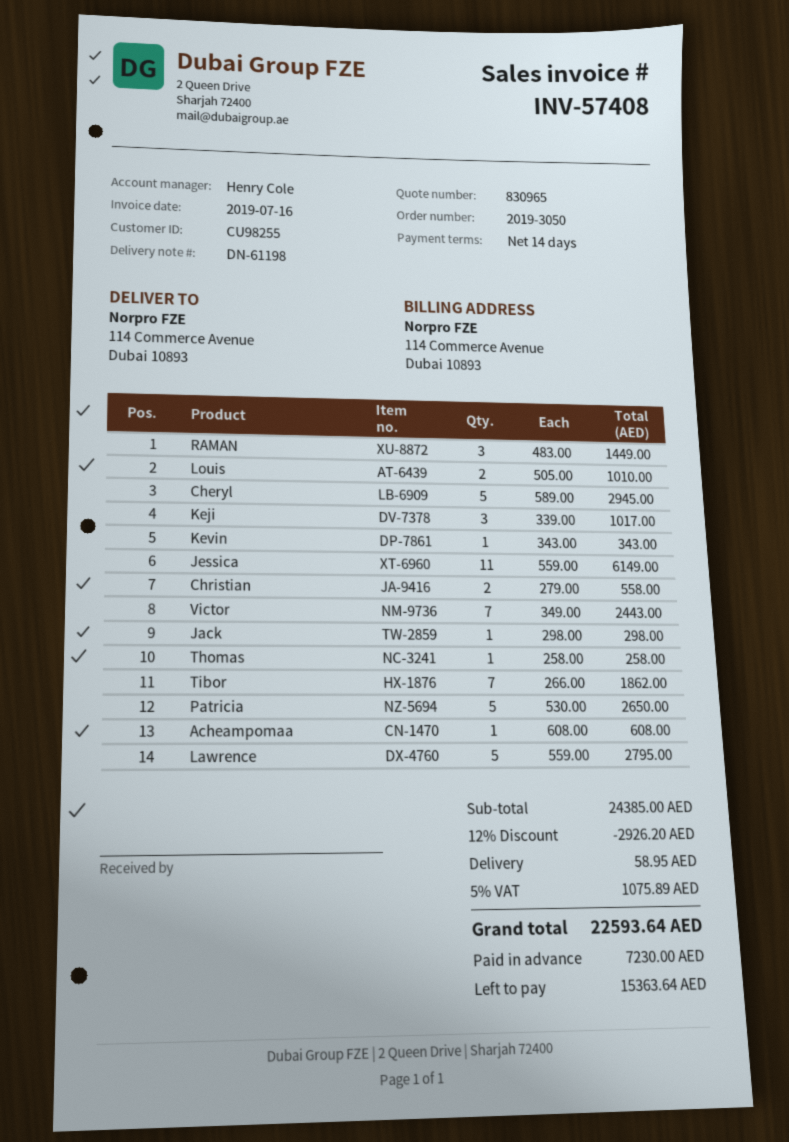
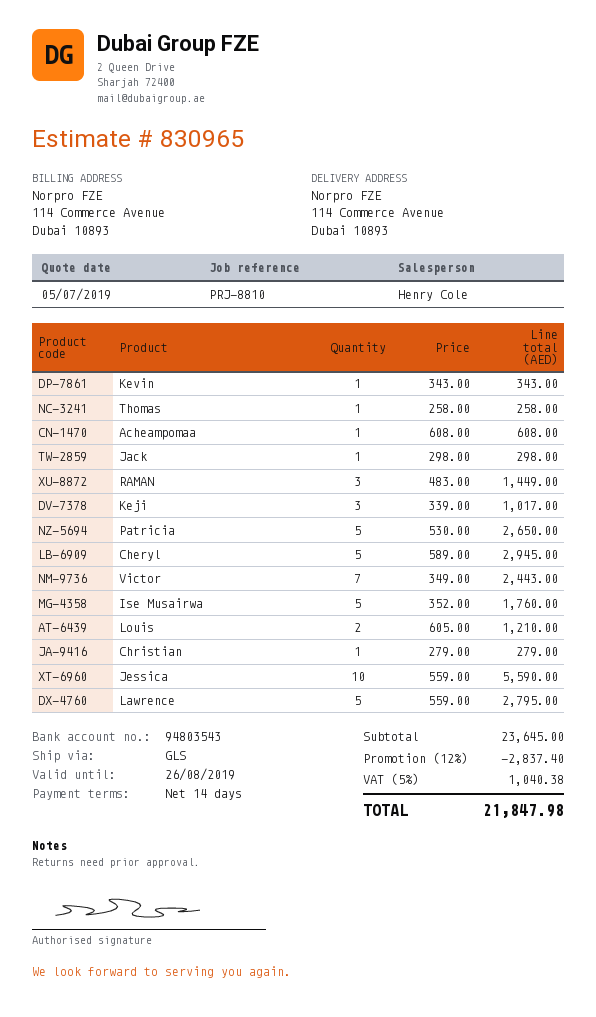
Louis: 2 x 505.00 = 1010.00 -> 2 x 605.00 = 1210.00
Jessica: 11 x 559.00 = 6149.00 -> 10 x 559.00 = 5590.00
Christian: 2 x 279.00 = 558.00 -> 1 x 279.00 = 279.00
Tibor: 7 x 266.00 = 1862.00 -> none
Ise Musairwa: none -> 5 x 352.00 = 1760.00
subtotal: 24385.00 -> 23645.00
discount: 12% = 2926.20 -> 12% = 2837.40
shipping: 58.95 -> none
tax: 5% = 1075.89 -> 5% = 1040.38
total: 22593.64 -> 21847.98

